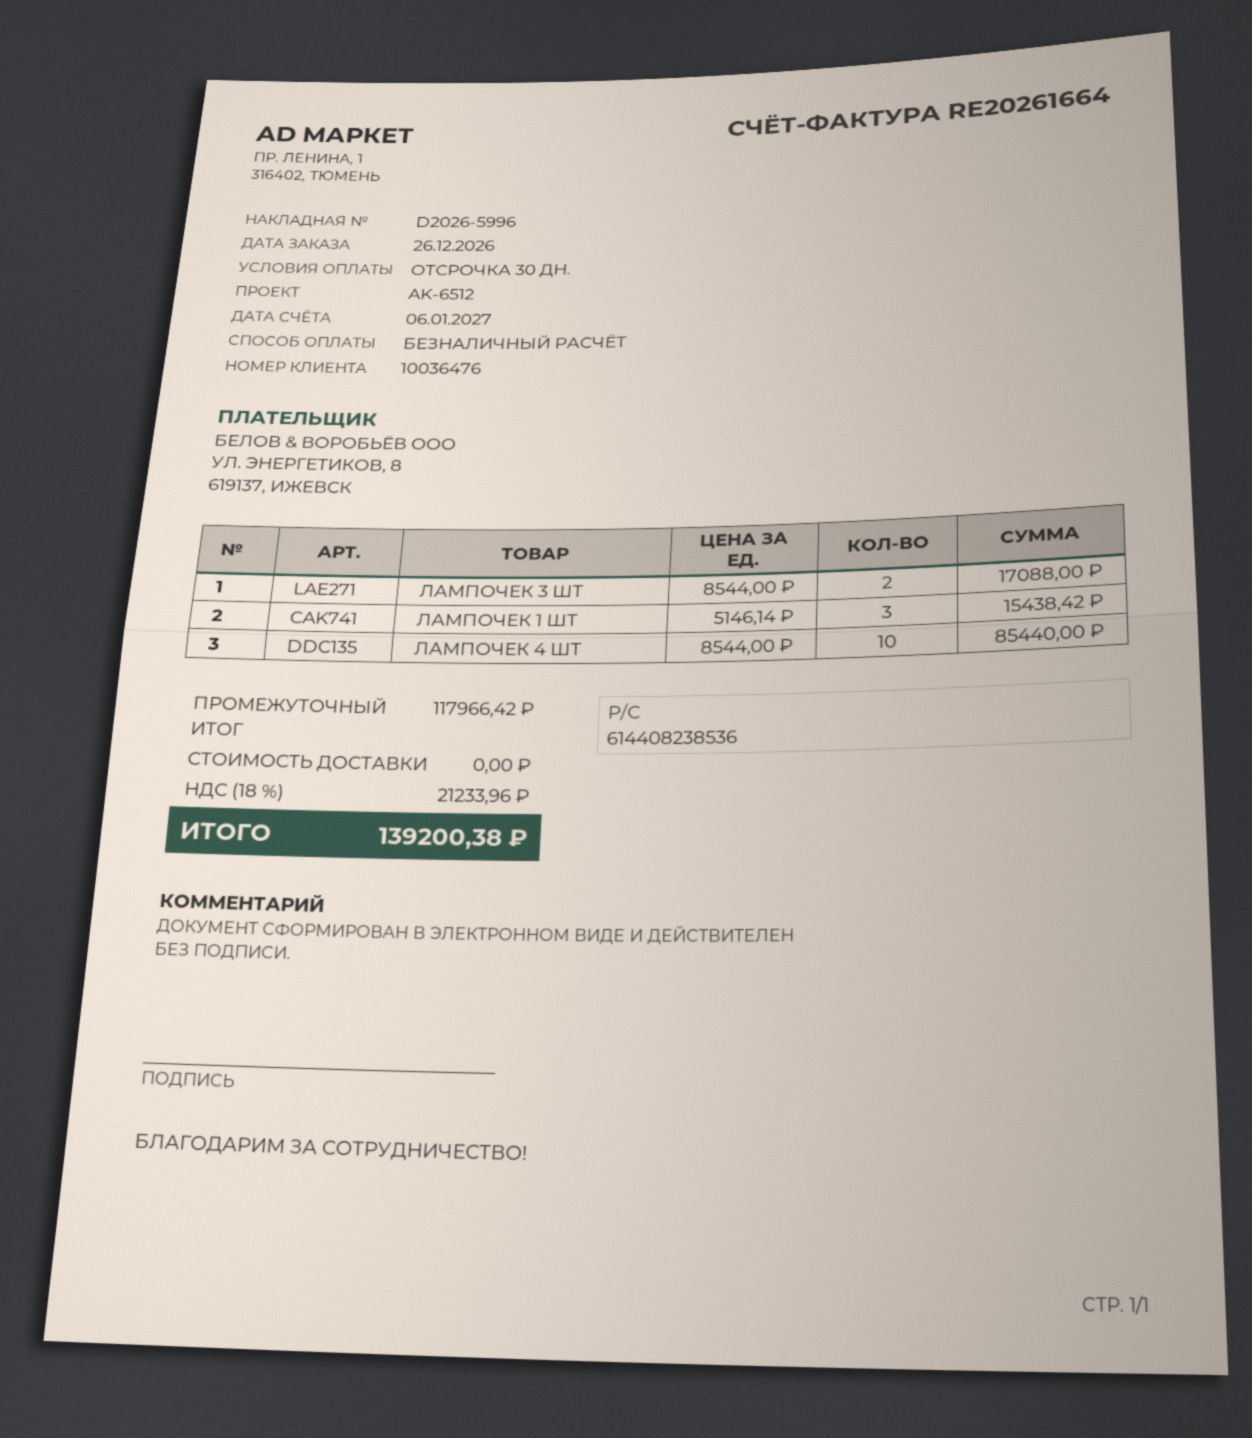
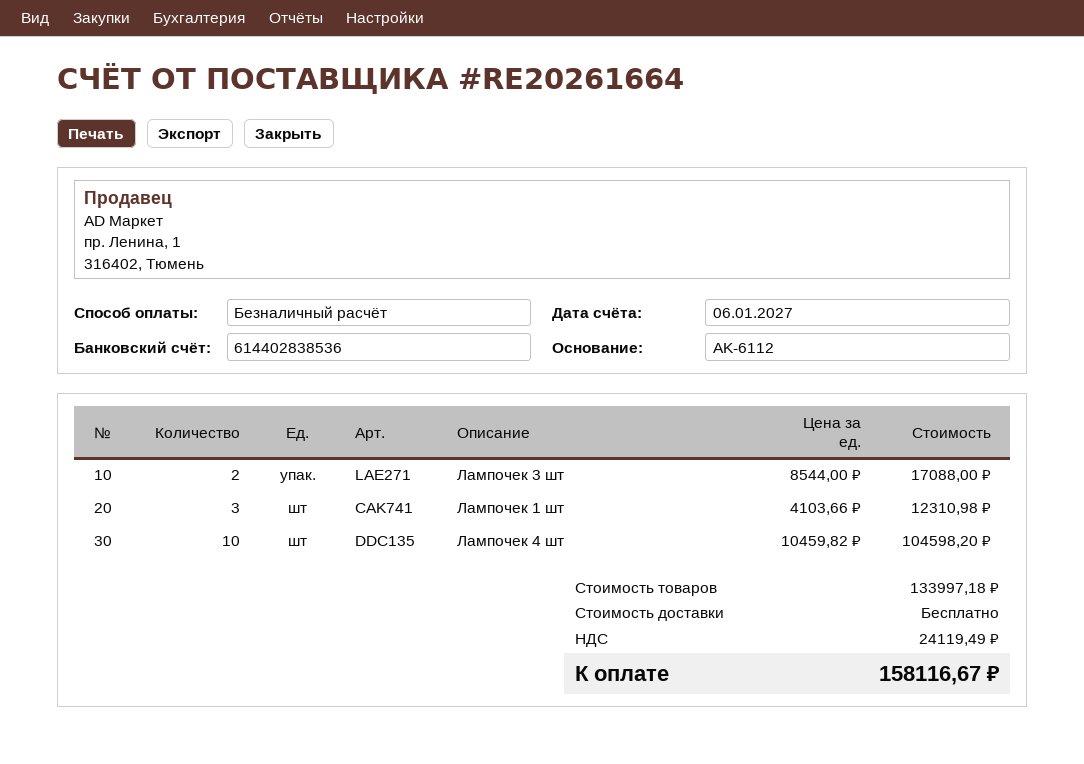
reference: AK-6512 -> AK-6112
bank account: 614408238536 -> 614402838536
ЛАМПОЧЕК 1 ШТ: 3 x 5146.14 = 15438.42 -> 3 x 4103.66 = 12310.98
ЛАМПОЧЕК 4 ШТ: 10 x 8544.00 = 85440.00 -> 10 x 10459.82 = 104598.20
subtotal: 117966.42 -> 133997.18
tax: 21233.96 -> 24119.49
total: 139200.38 -> 158116.67

